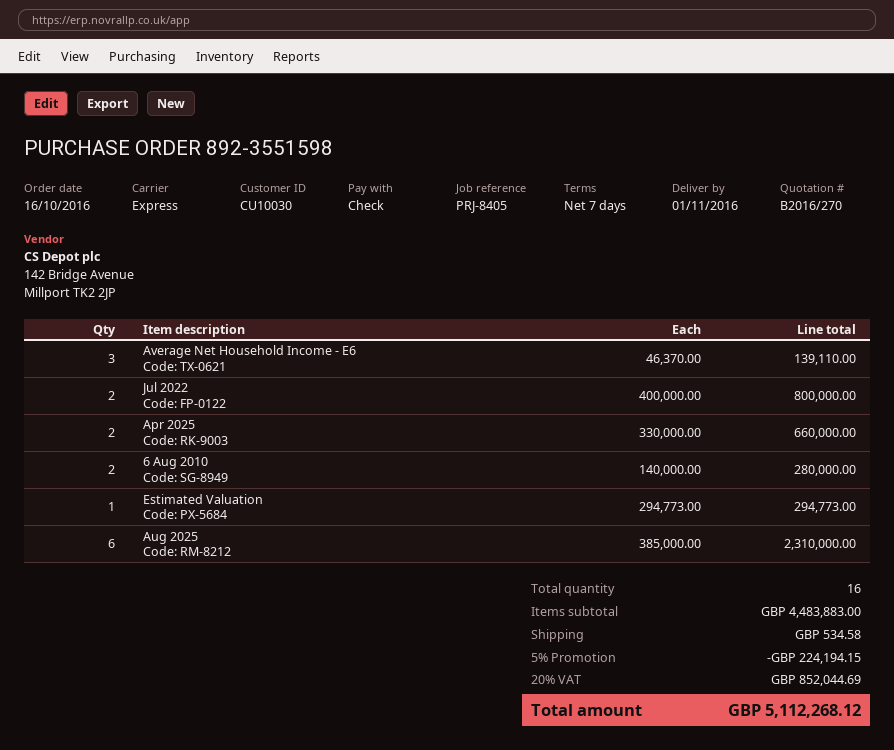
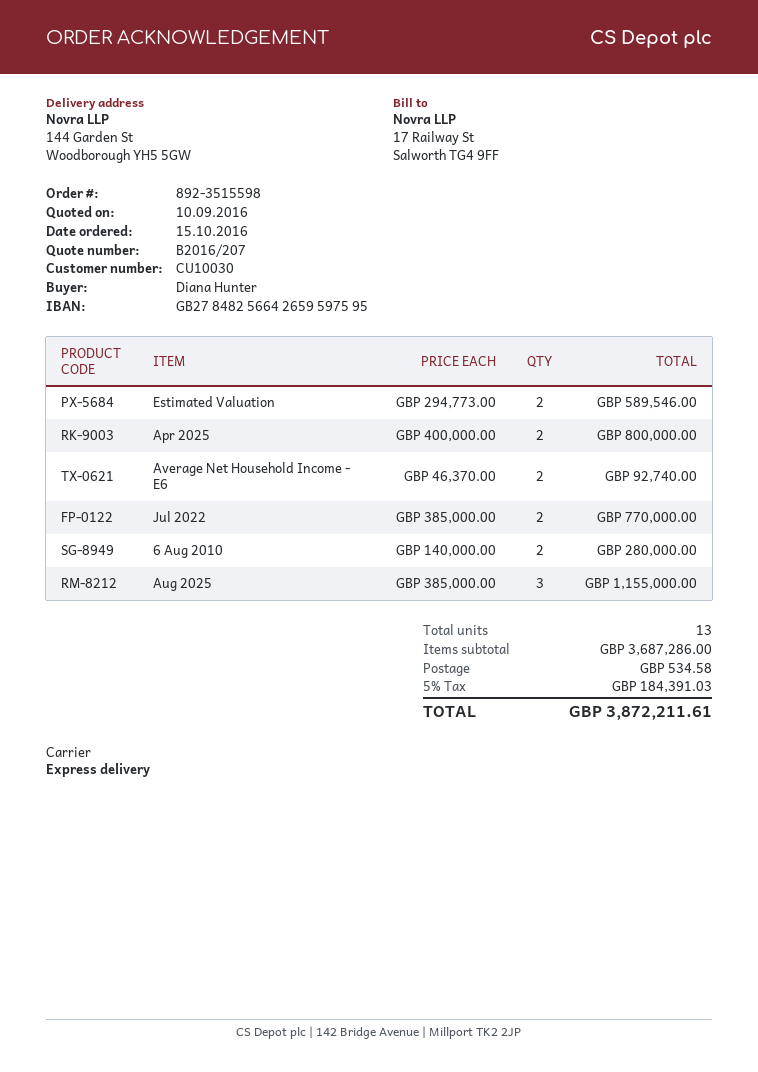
quote number: B2016/270 -> B2016/207
order number: 892-3551598 -> 892-3515598
order date: 2016-10-16 -> 2016-10-15
Average Net Household Income - E6: 3 x 46370.00 = 139110.00 -> 2 x 46370.00 = 92740.00
Jul 2022: 2 x 400000.00 = 800000.00 -> 2 x 385000.00 = 770000.00
Apr 2025: 2 x 330000.00 = 660000.00 -> 2 x 400000.00 = 800000.00
Estimated Valuation: 1 x 294773.00 = 294773.00 -> 2 x 294773.00 = 589546.00
Aug 2025: 6 x 385000.00 = 2310000.00 -> 3 x 385000.00 = 1155000.00
total quantity: 16 -> 13
subtotal: 4483883.00 -> 3687286.00
discount: 5% = 224194.15 -> none
tax: 20% = 852044.69 -> 5% = 184391.03
total: 5112268.12 -> 3872211.61

